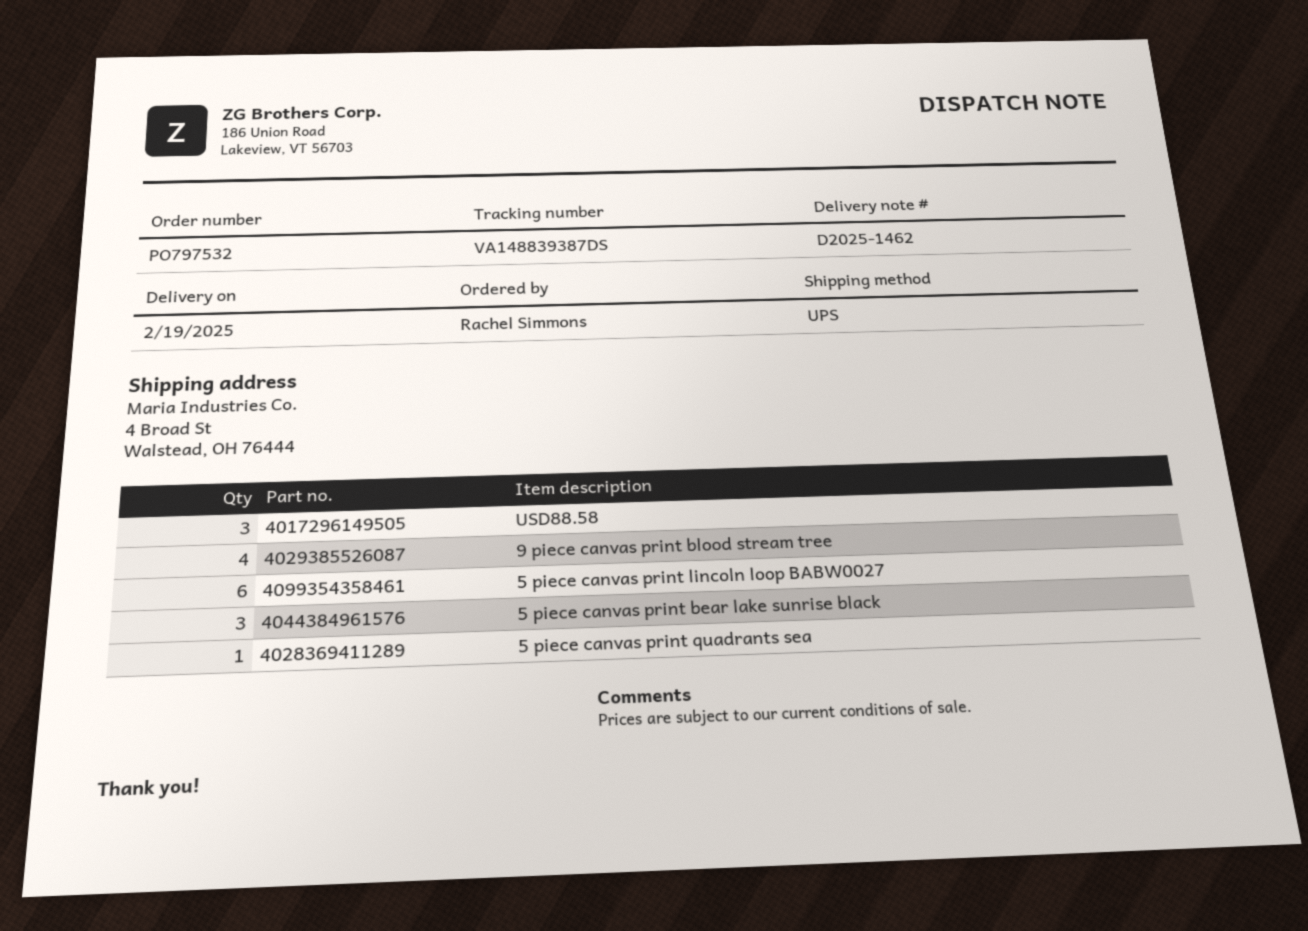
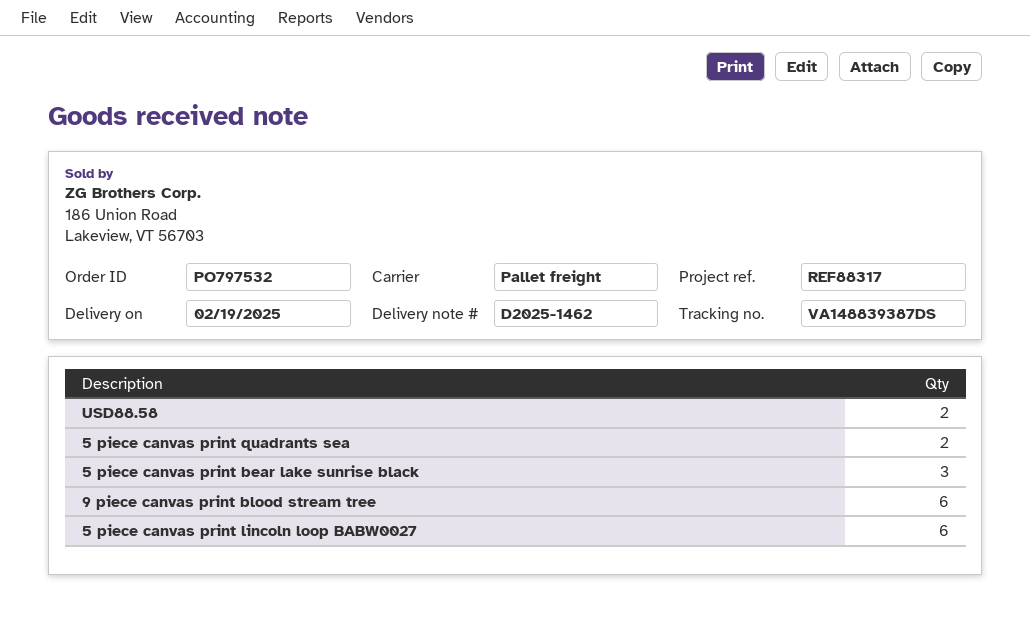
shipping method: UPS -> pallet freight
USD88.58: 3 -> 2
9 piece canvas print blood stream tree: 4 -> 6
5 piece canvas print quadrants sea: 1 -> 2

